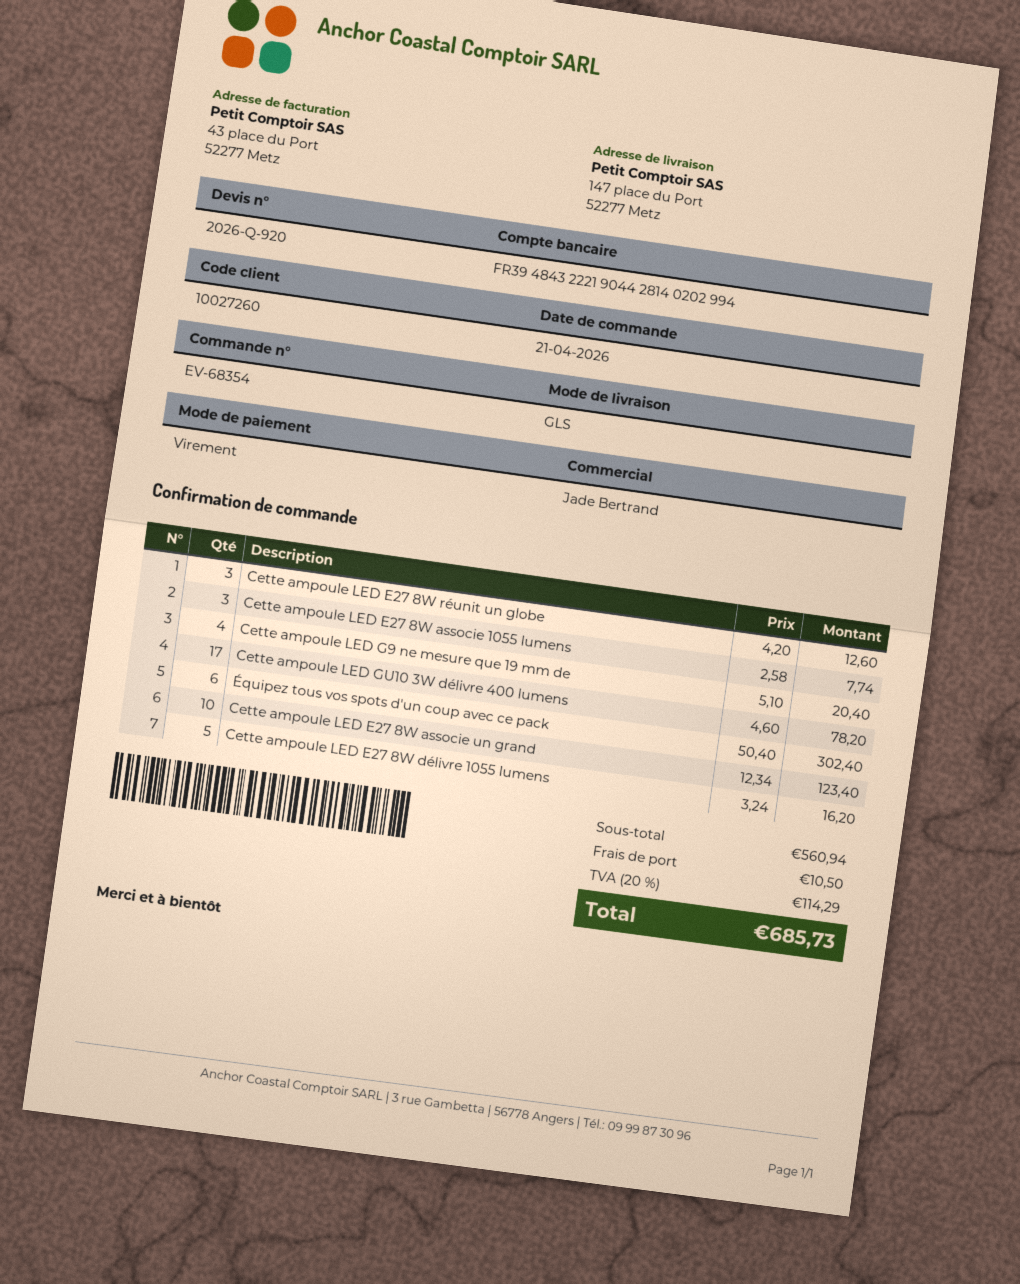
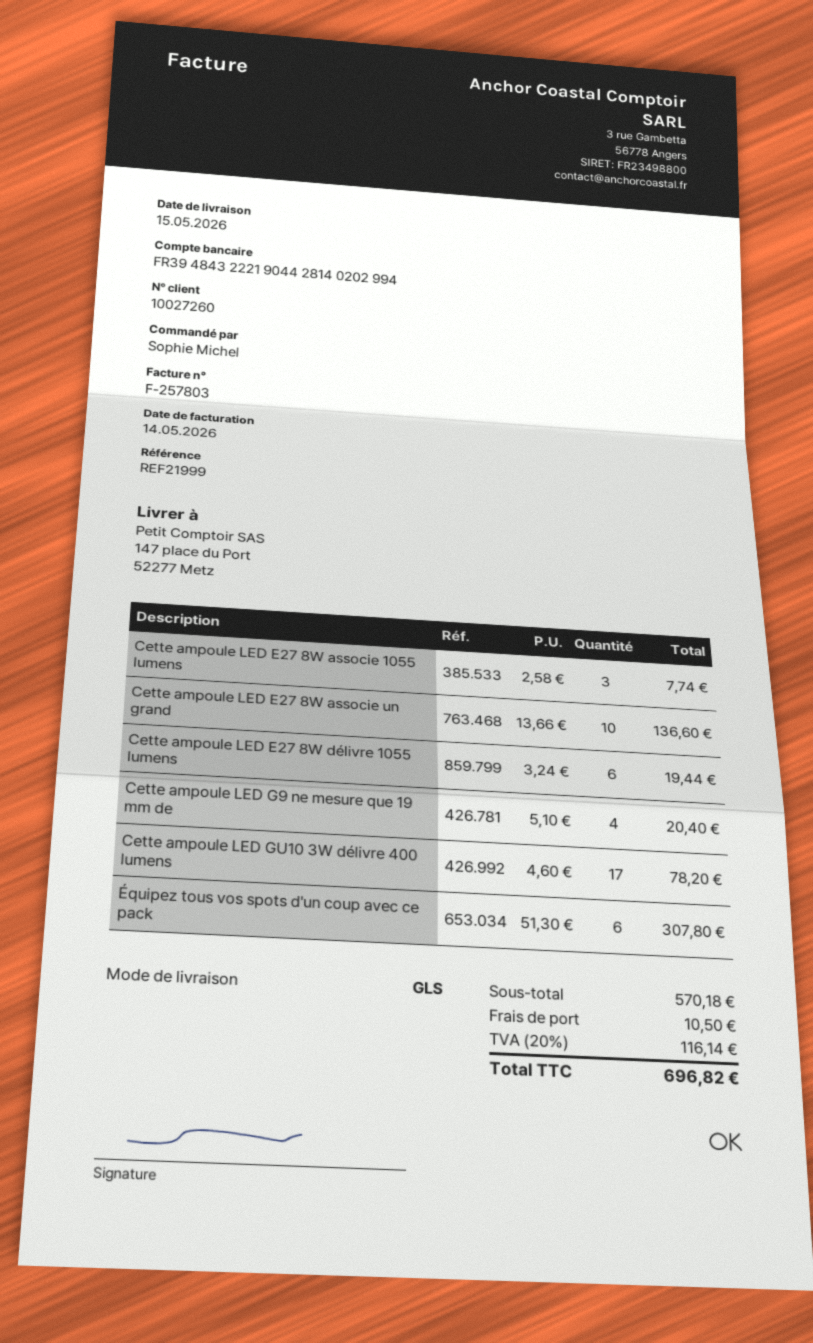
Cette ampoule LED E27 8W réunit un globe: 3 x 4.20 = 12.60 -> none
Équipez tous vos spots d'un coup avec ce pack: 6 x 50.40 = 302.40 -> 6 x 51.30 = 307.80
Cette ampoule LED E27 8W associe un grand: 10 x 12.34 = 123.40 -> 10 x 13.66 = 136.60
Cette ampoule LED E27 8W délivre 1055 lumens: 5 x 3.24 = 16.20 -> 6 x 3.24 = 19.44
subtotal: 560.94 -> 570.18
tax: 20% = 114.29 -> 20% = 116.14
total: 685.73 -> 696.82

